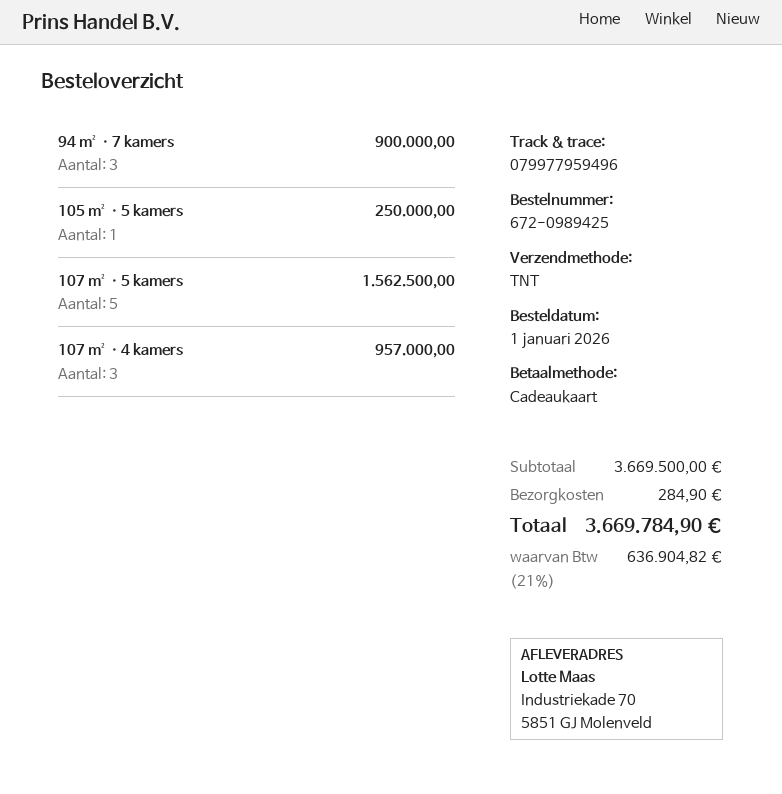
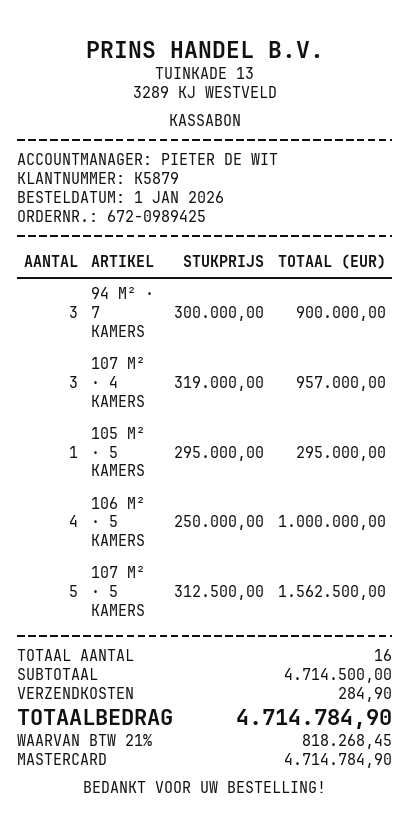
payment method: gift card -> Mastercard
105 m² · 5 kamers: 1 for 250000.00 -> 1 for 295000.00
106 M² · 5 KAMERS: none -> 4 for 1000000.00
subtotal: 3669500.00 -> 4714500.00
tax: 21% = 636904.82 -> 21% = 818268.45
total: 3669784.90 -> 4714784.90

